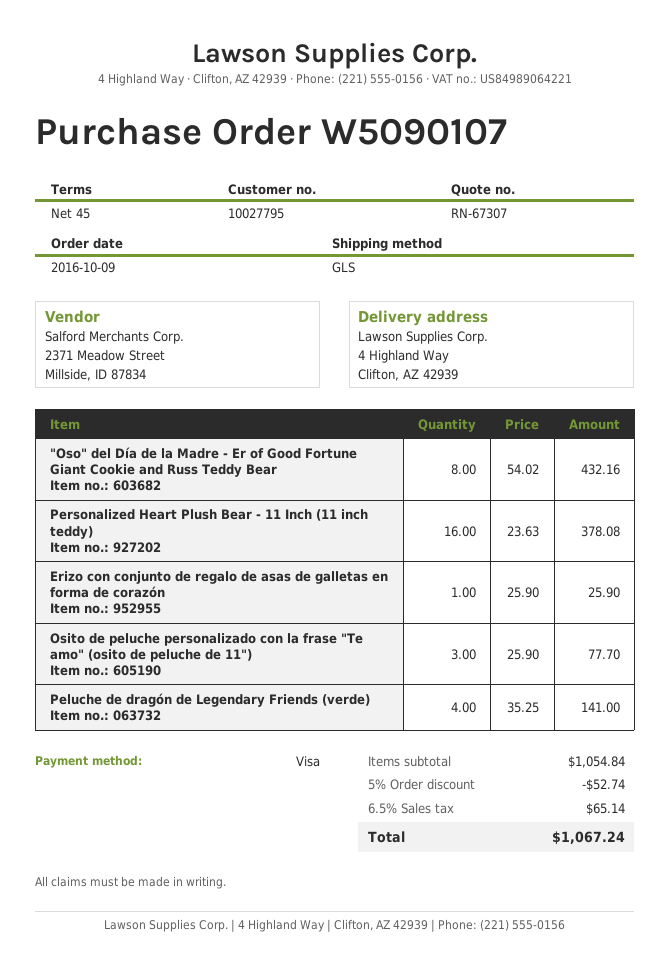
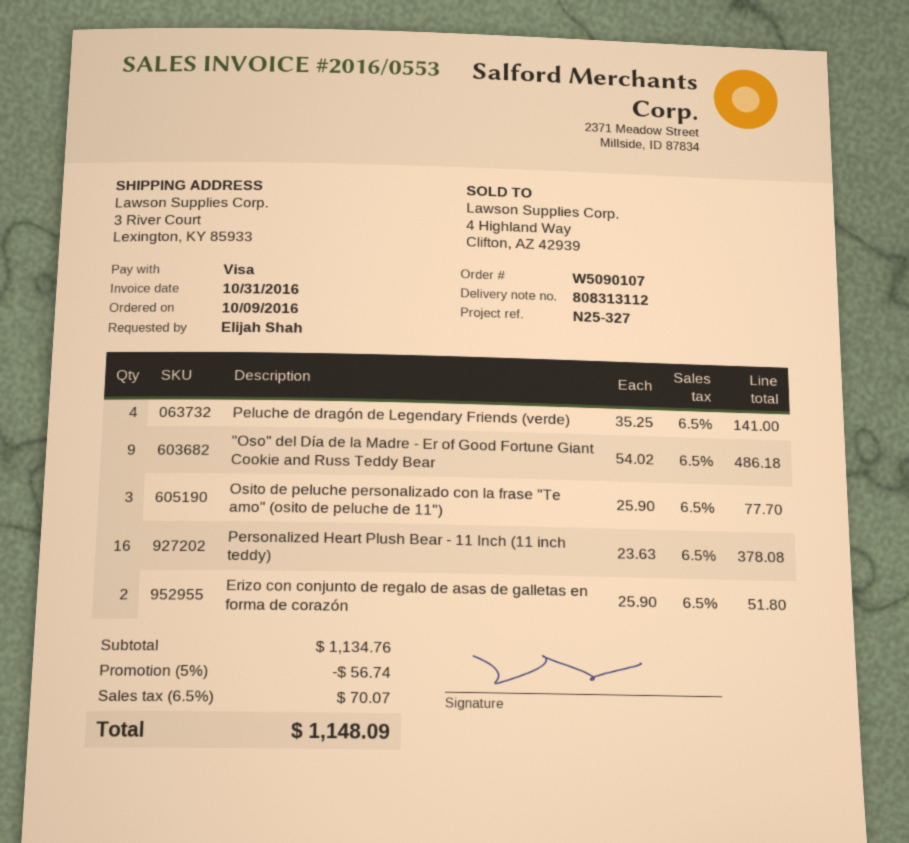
ship to: 4 Highland Way, Clifton, AZ 42939 -> 3 River Court, Lexington, KY 85933
"Oso" del Día de la Madre - Er of Good Fortune Giant Cookie and Russ Teddy Bear: 8 x 54.02 = 432.16 -> 9 x 54.02 = 486.18
Erizo con conjunto de regalo de asas de galletas en forma de corazón: 1 x 25.90 = 25.90 -> 2 x 25.90 = 51.80
subtotal: 1054.84 -> 1134.76
discount: 5% = 52.74 -> 5% = 56.74
tax: 6.5% = 65.14 -> 6.5% = 70.07
total: 1067.24 -> 1148.09

